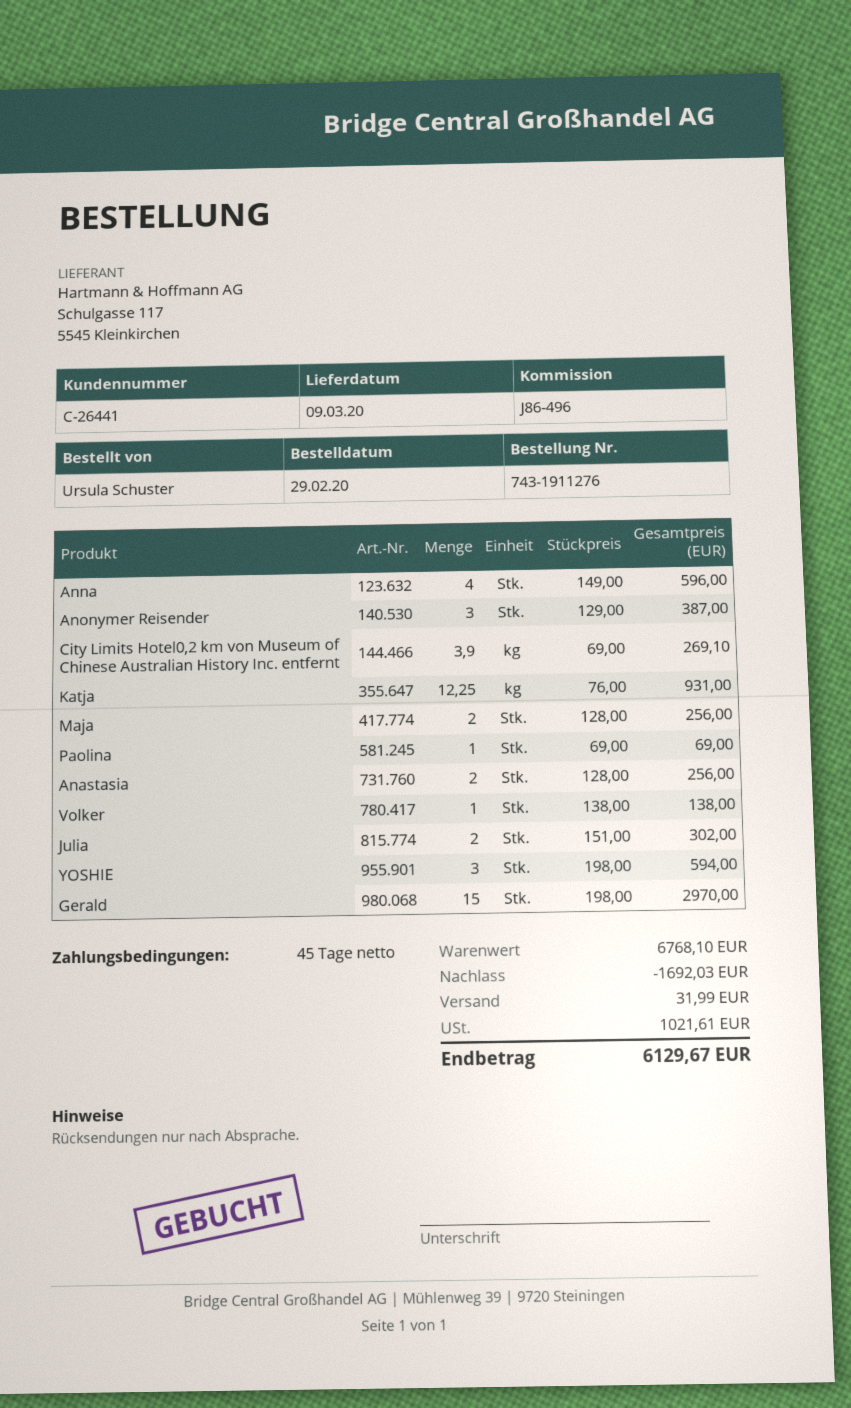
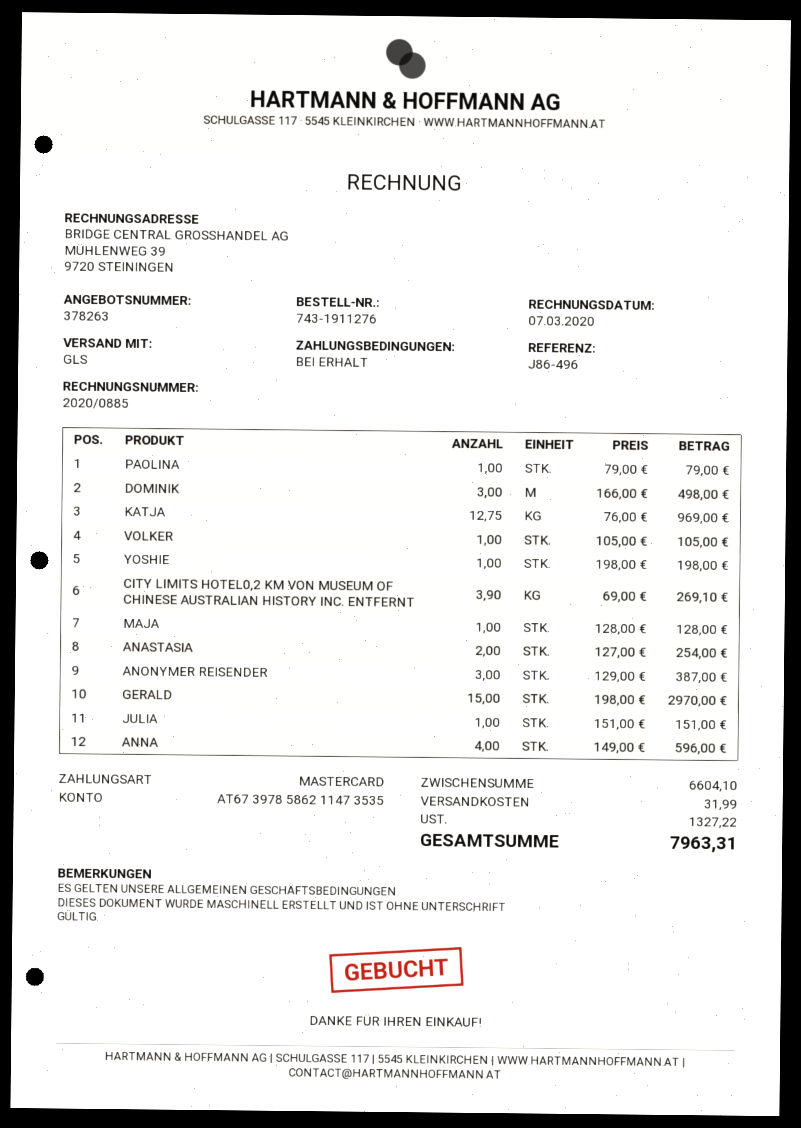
payment terms: 45 days -> on receipt
Katja: 12.25 x 76.00 = 931.00 -> 12.75 x 76.00 = 969.00
Maja: 2 x 128.00 = 256.00 -> 1 x 128.00 = 128.00
Paolina: 1 x 69.00 = 69.00 -> 1 x 79.00 = 79.00
Anastasia: 2 x 128.00 = 256.00 -> 2 x 127.00 = 254.00
Volker: 1 x 138.00 = 138.00 -> 1 x 105.00 = 105.00
Julia: 2 x 151.00 = 302.00 -> 1 x 151.00 = 151.00
YOSHIE: 3 x 198.00 = 594.00 -> 1 x 198.00 = 198.00
DOMINIK: none -> 3 x 166.00 = 498.00
subtotal: 6768.10 -> 6604.10
discount: 1692.03 -> none
tax: 1021.61 -> 1327.22
total: 6129.67 -> 7963.31

